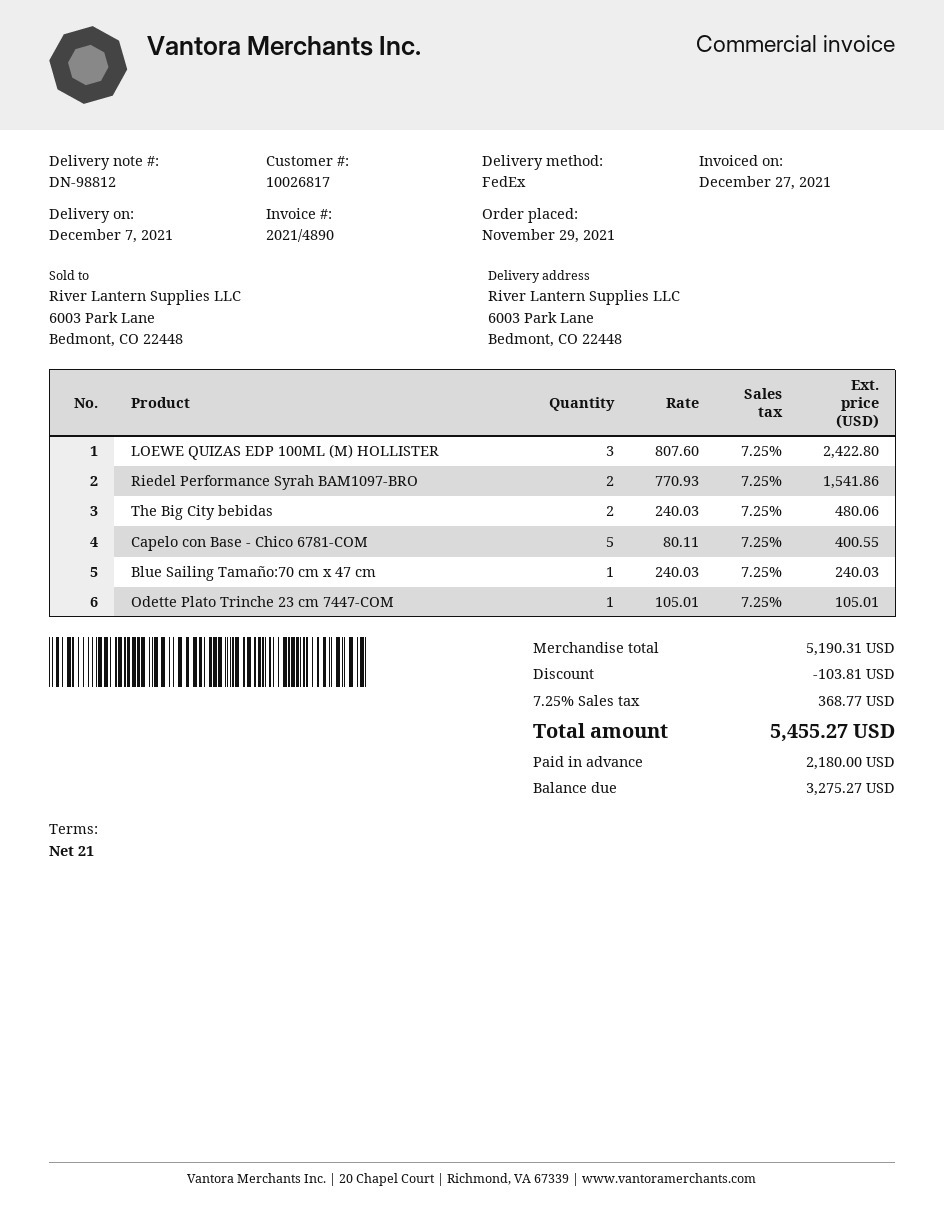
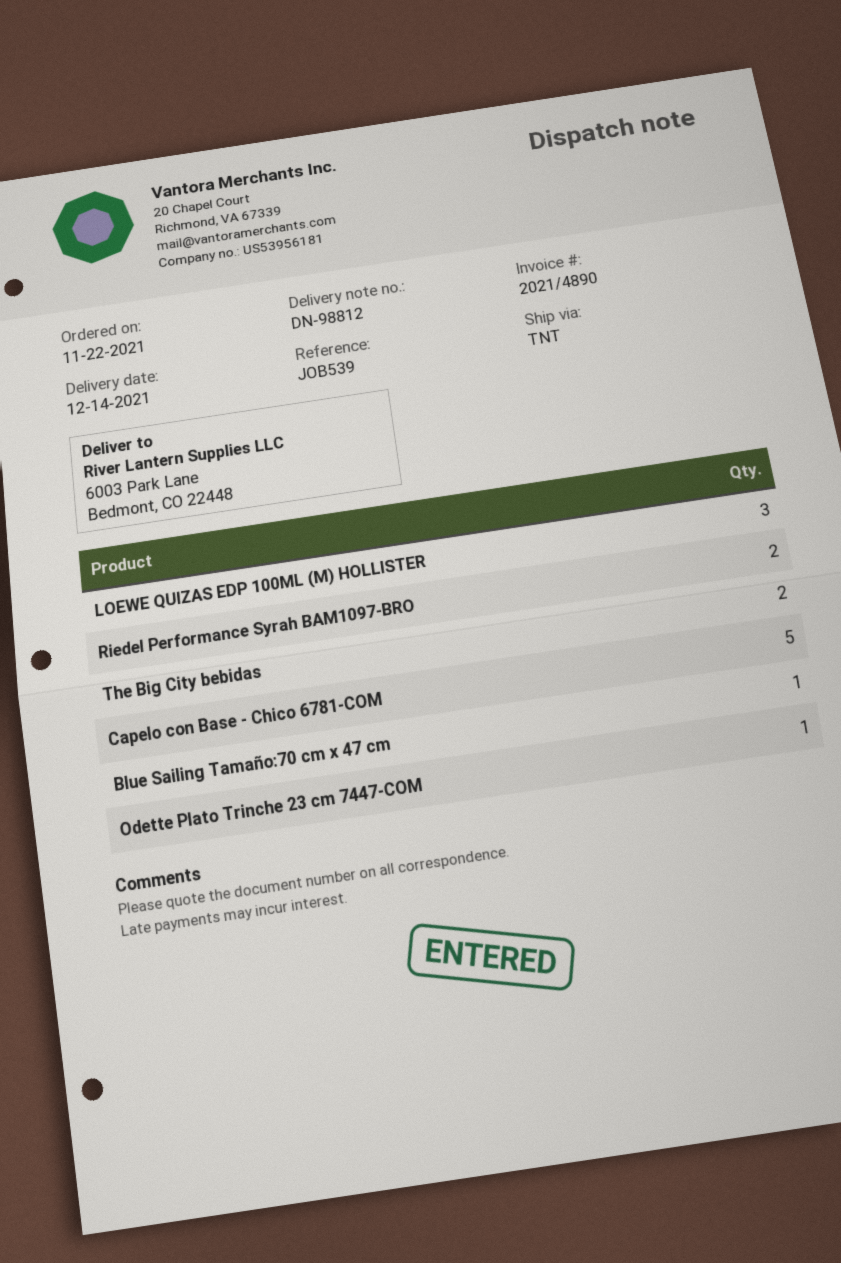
order date: 2021-11-29 -> 2021-11-22
delivery date: 2021-12-07 -> 2021-12-14
shipping method: FedEx -> TNT

